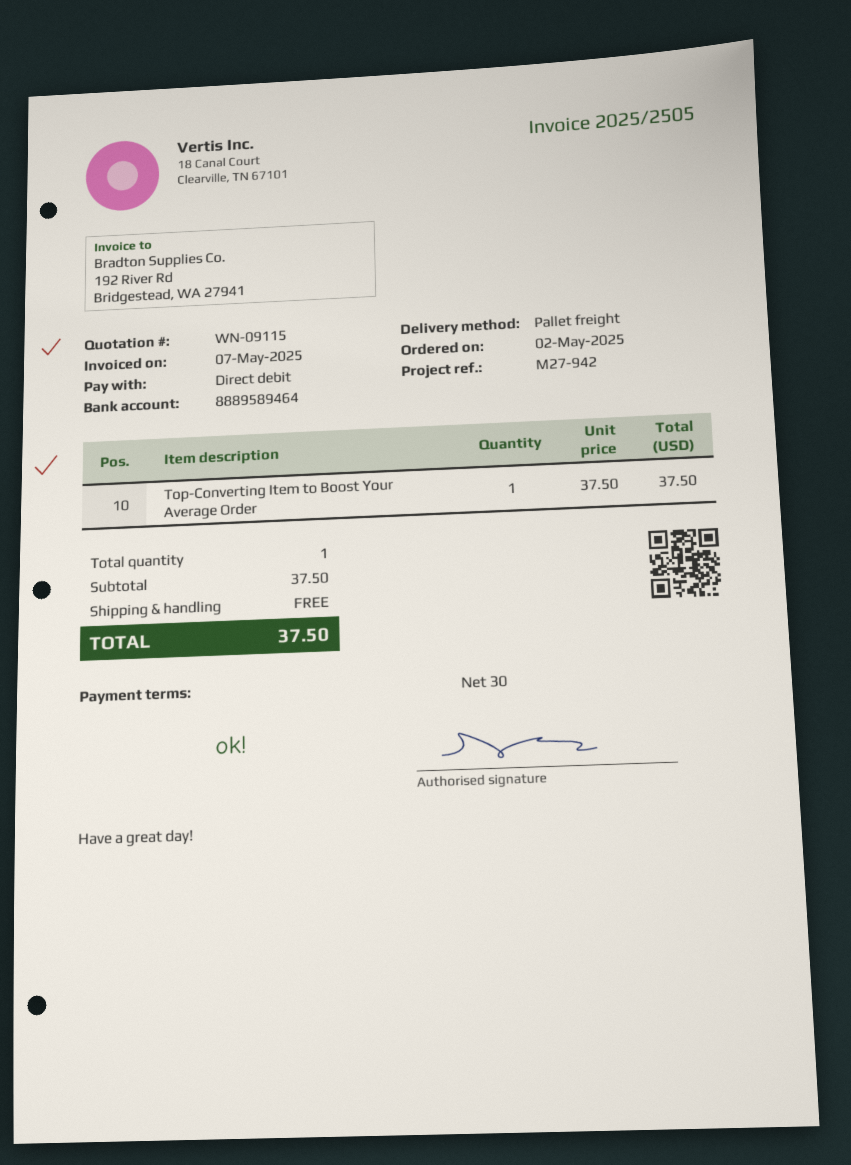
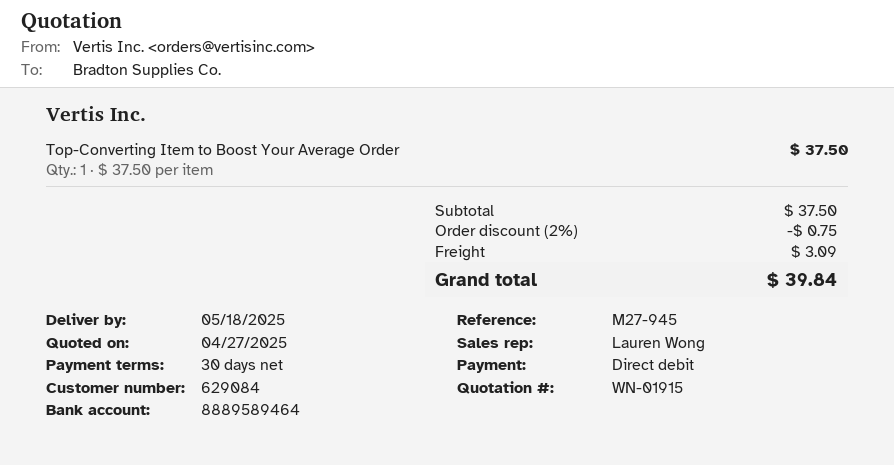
quote number: WN-09115 -> WN-01915
reference: M27-942 -> M27-945
discount: none -> 2% = 0.75
shipping: 0.00 -> 3.09
total: 37.50 -> 39.84

